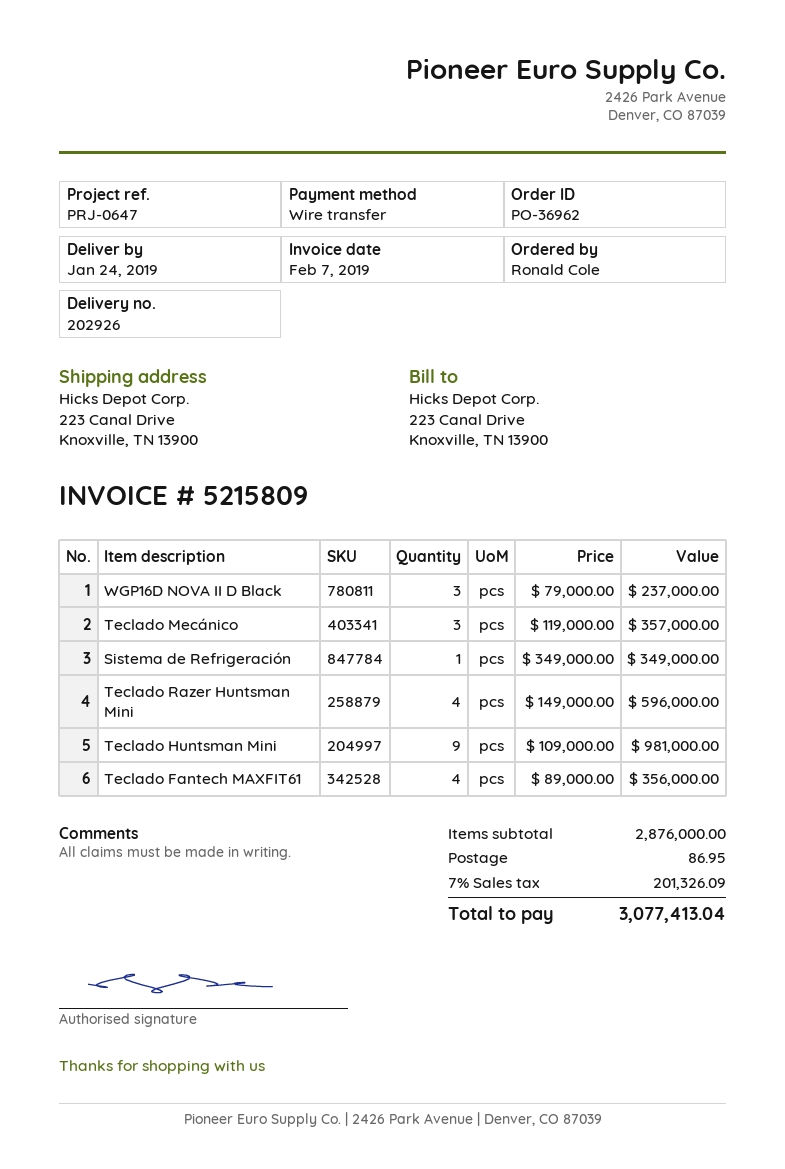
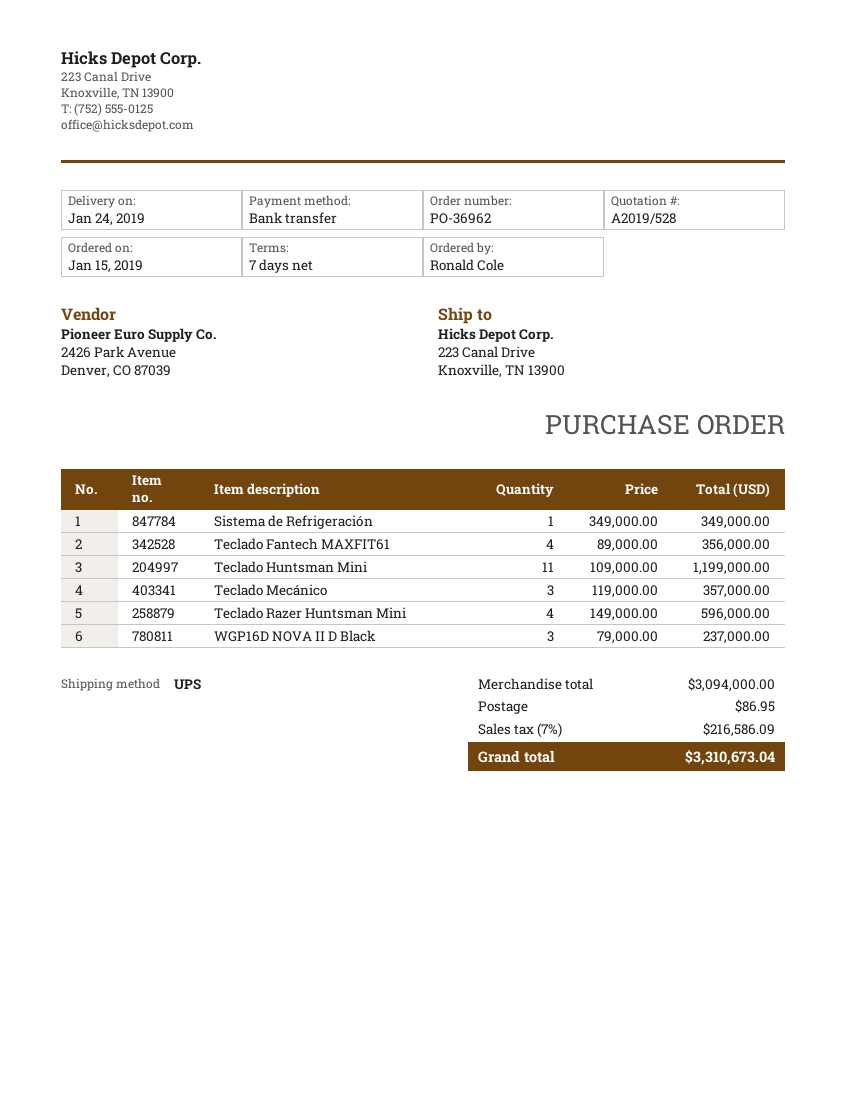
Teclado Huntsman Mini: 9 x 109000.00 = 981000.00 -> 11 x 109000.00 = 1199000.00
subtotal: 2876000.00 -> 3094000.00
tax: 7% = 201326.09 -> 7% = 216586.09
total: 3077413.04 -> 3310673.04

